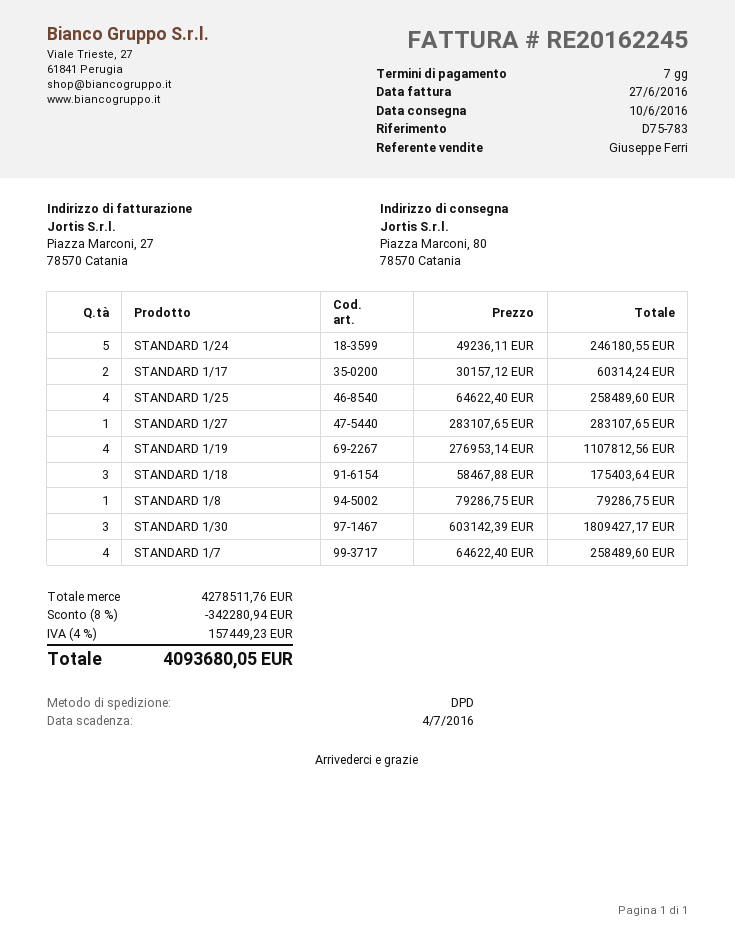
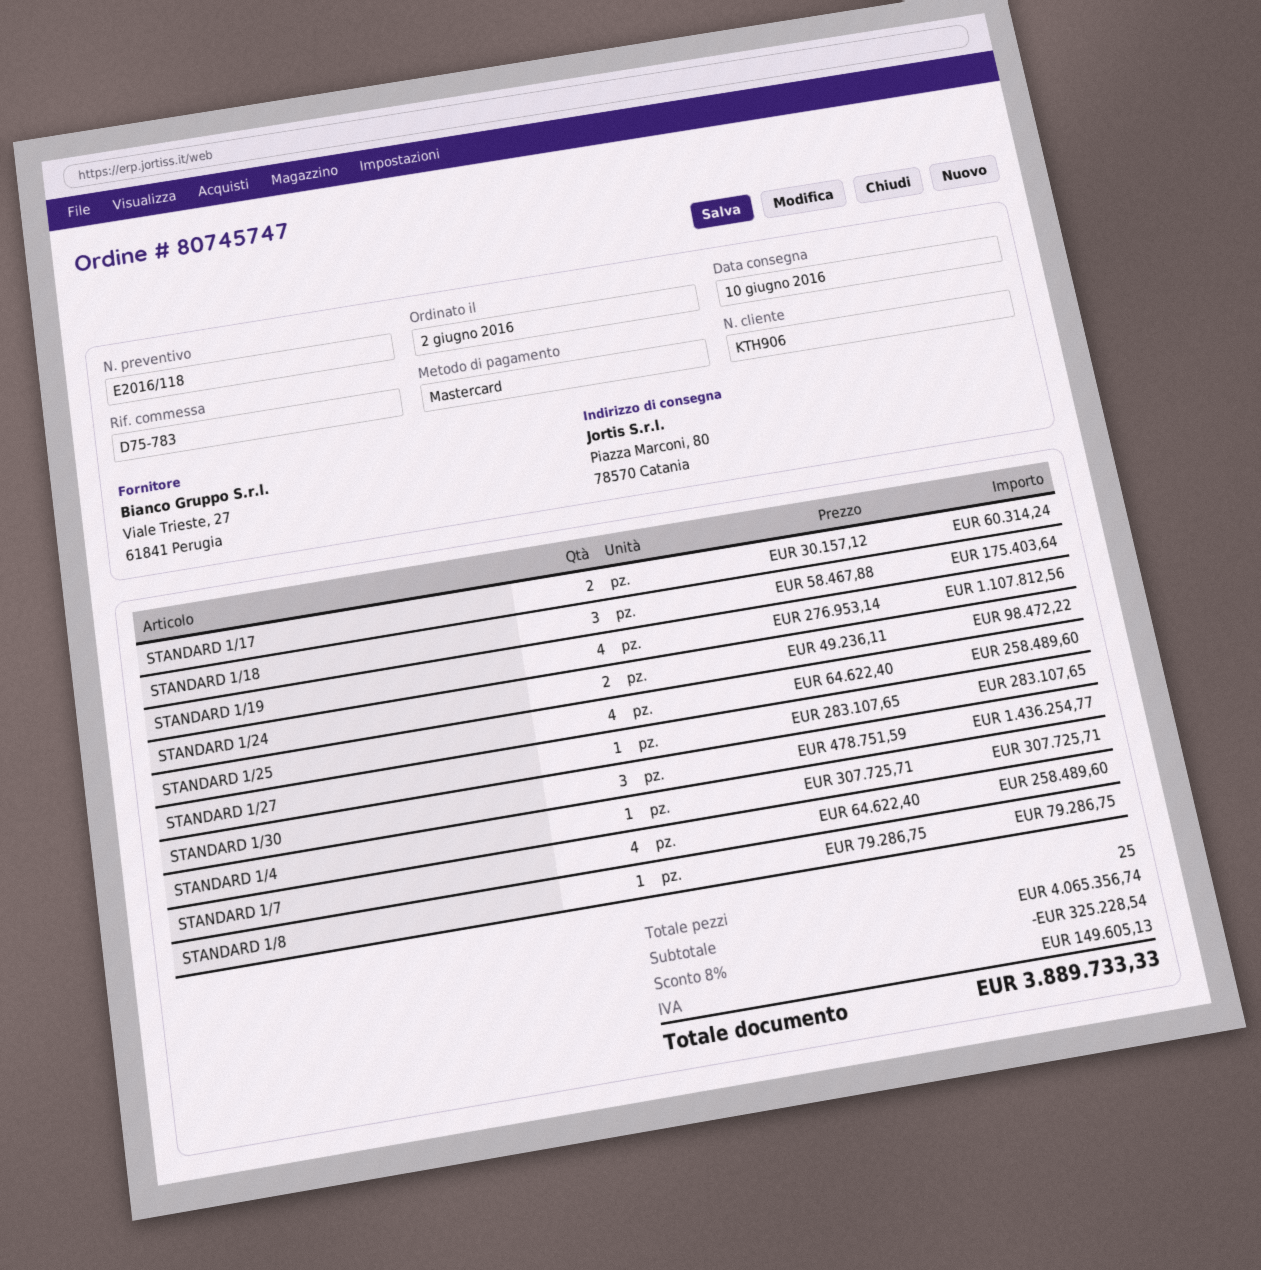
STANDARD 1/24: 5 x 49236.11 = 246180.55 -> 2 x 49236.11 = 98472.22
STANDARD 1/30: 3 x 603142.39 = 1809427.17 -> 3 x 478751.59 = 1436254.77
STANDARD 1/4: none -> 1 x 307725.71 = 307725.71
subtotal: 4278511.76 -> 4065356.74
discount: 8% = 342280.94 -> 8% = 325228.54
tax: 157449.23 -> 149605.13
total: 4093680.05 -> 3889733.33

